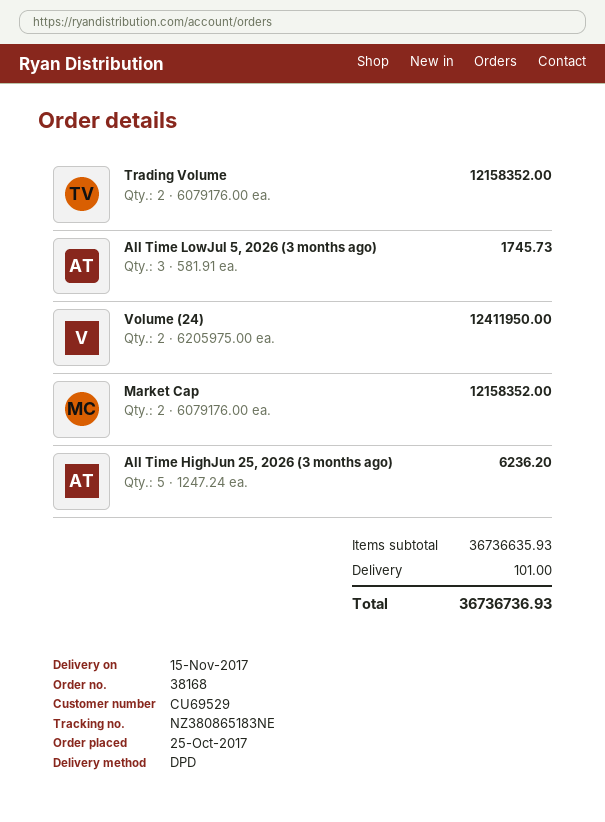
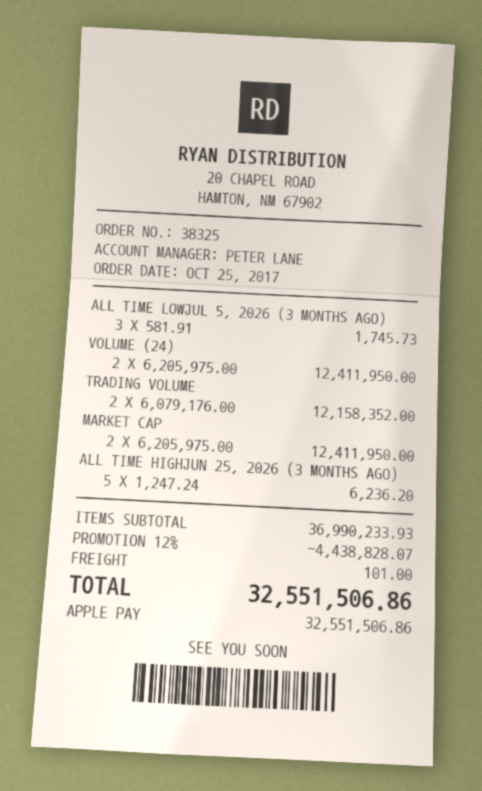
order number: 38168 -> 38325
Market Cap: 2 x 6079176.00 = 12158352.00 -> 2 x 6205975.00 = 12411950.00
subtotal: 36736635.93 -> 36990233.93
discount: none -> 12% = 4438828.07
total: 36736736.93 -> 32551506.86

